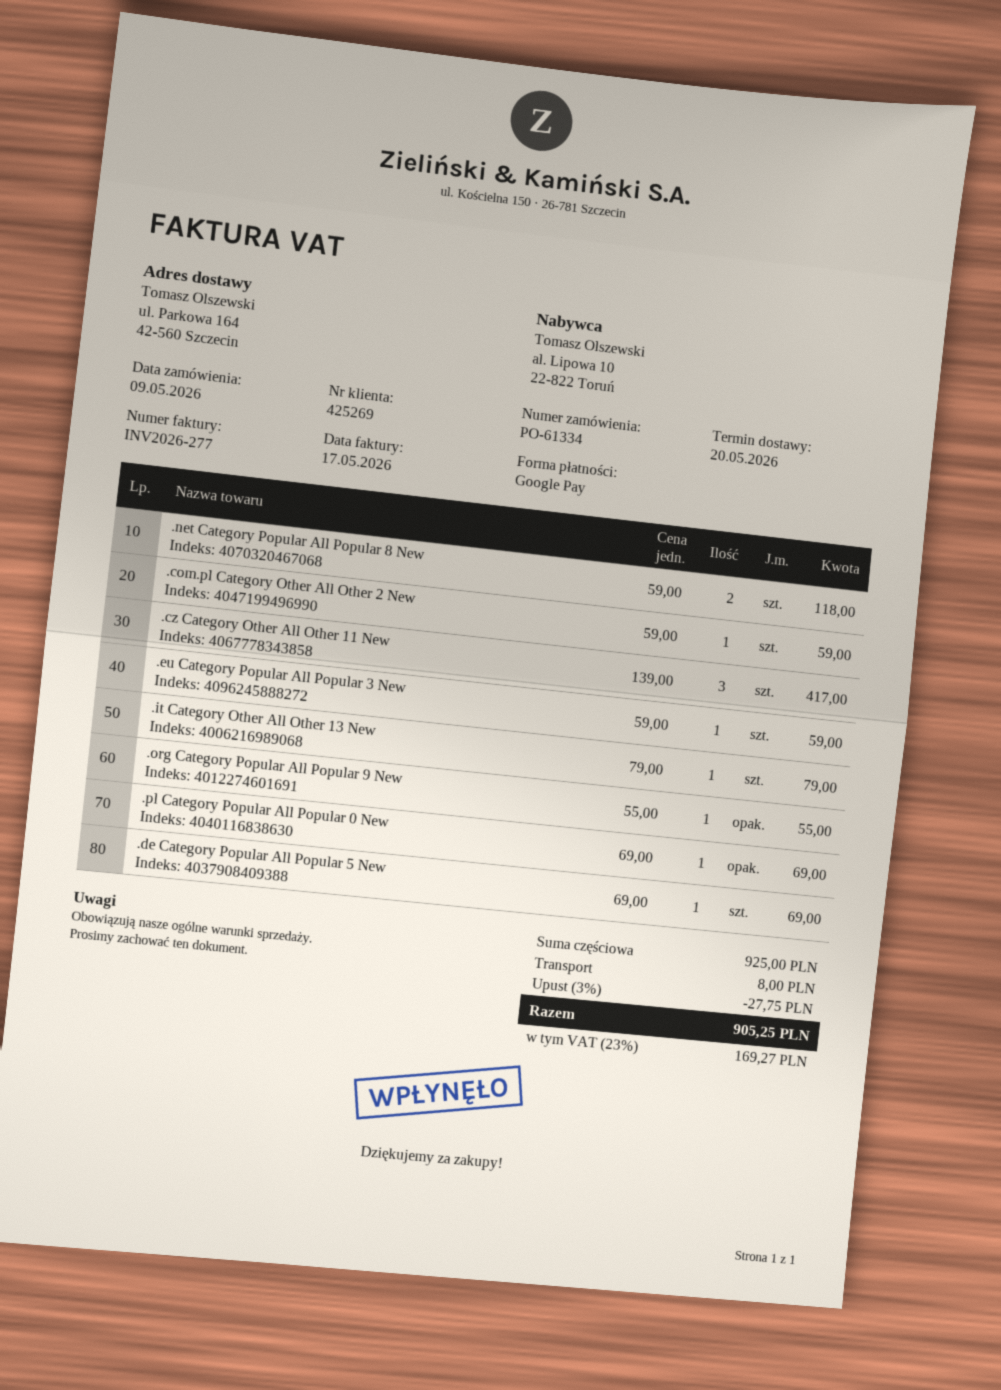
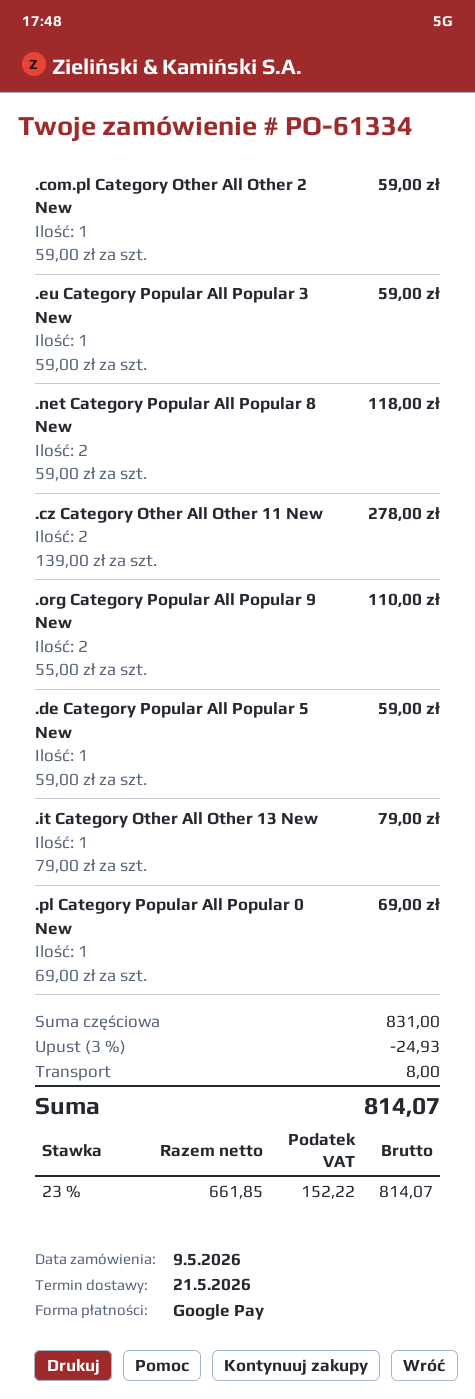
delivery date: 2026-05-20 -> 2026-05-21
.cz Category Other All Other 11 New: 3 x 139.00 = 417.00 -> 2 x 139.00 = 278.00
.org Category Popular All Popular 9 New: 1 x 55.00 = 55.00 -> 2 x 55.00 = 110.00
.de Category Popular All Popular 5 New: 1 x 69.00 = 69.00 -> 1 x 59.00 = 59.00
subtotal: 925.00 -> 831.00
discount: 3% = 27.75 -> 3% = 24.93
tax: 23% = 169.27 -> 23% = 152.22
total: 905.25 -> 814.07

